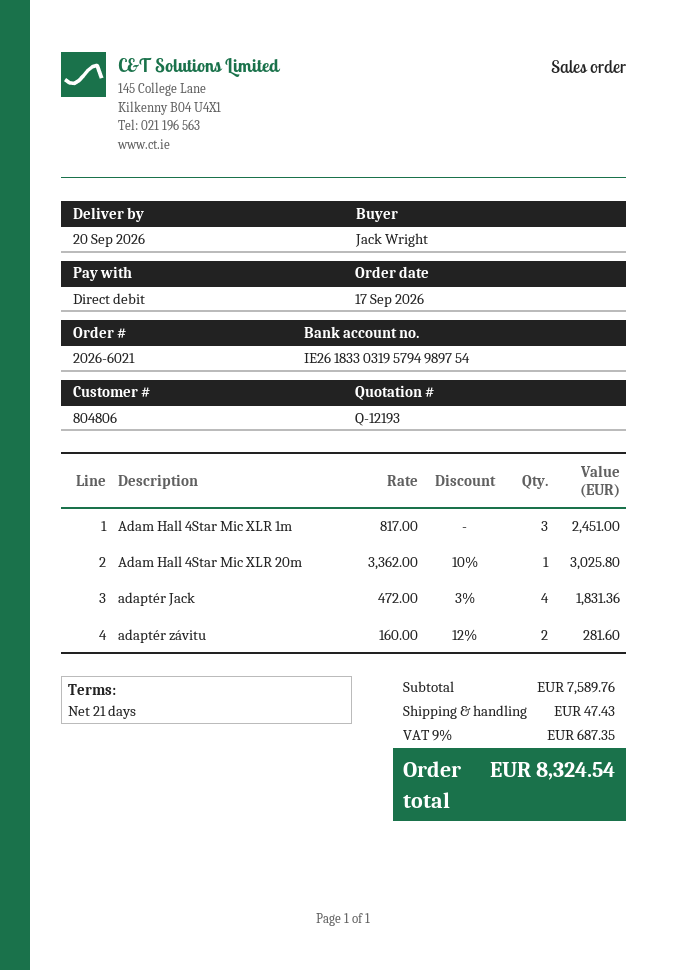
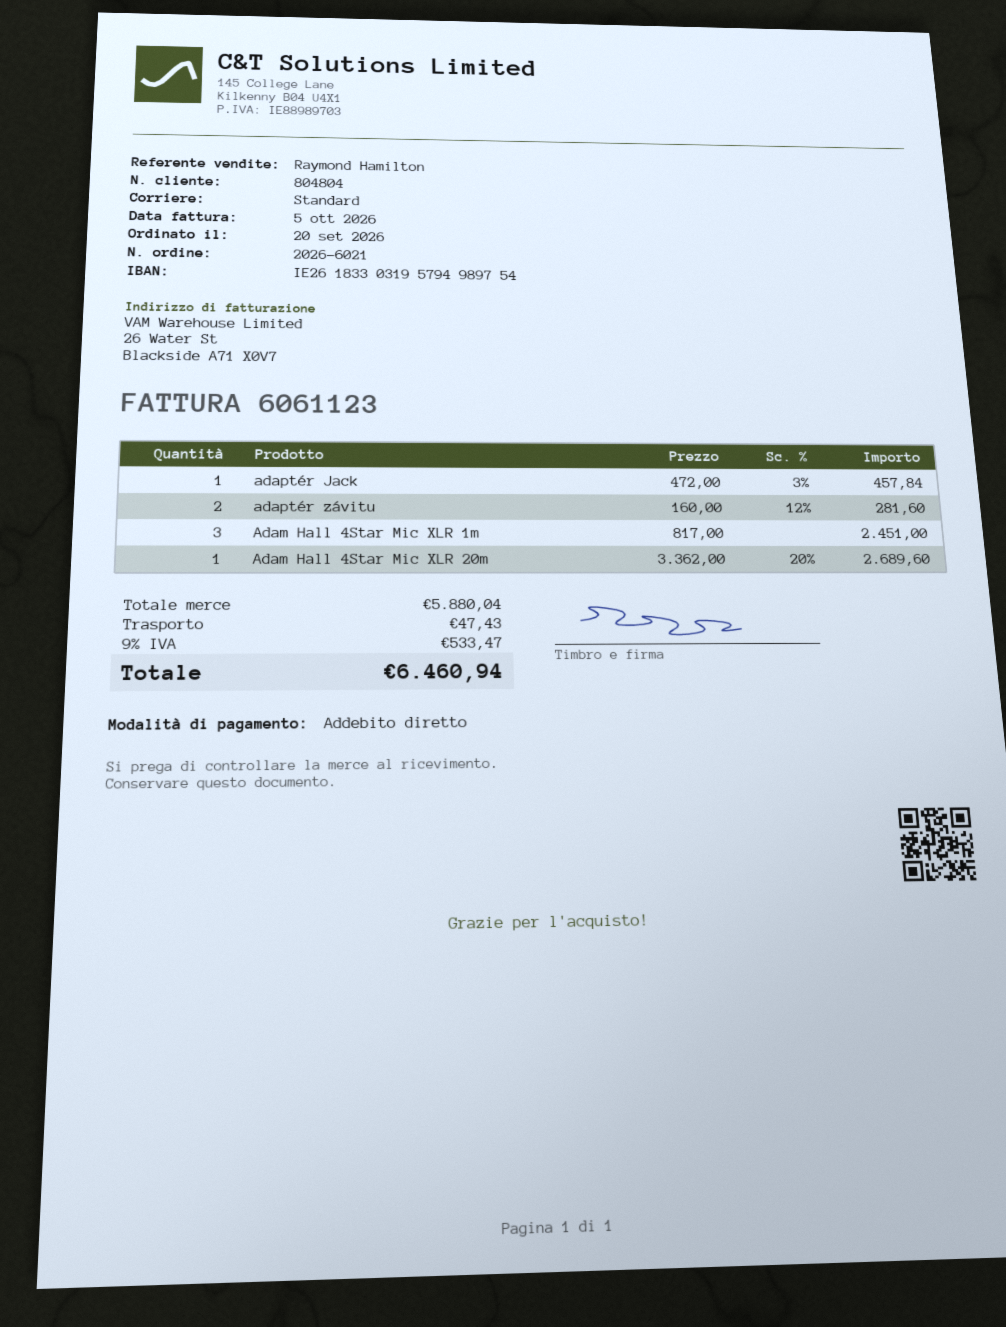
order date: 2026-09-17 -> 2026-09-20
customer number: 804806 -> 804804
Adam Hall 4Star Mic XLR 20m: 1 x 3362.00 - 10% = 3025.80 -> 1 x 3362.00 - 20% = 2689.60
adaptér Jack: 4 x 472.00 - 3% = 1831.36 -> 1 x 472.00 - 3% = 457.84
subtotal: 7589.76 -> 5880.04
tax: 9% = 687.35 -> 9% = 533.47
total: 8324.54 -> 6460.94

